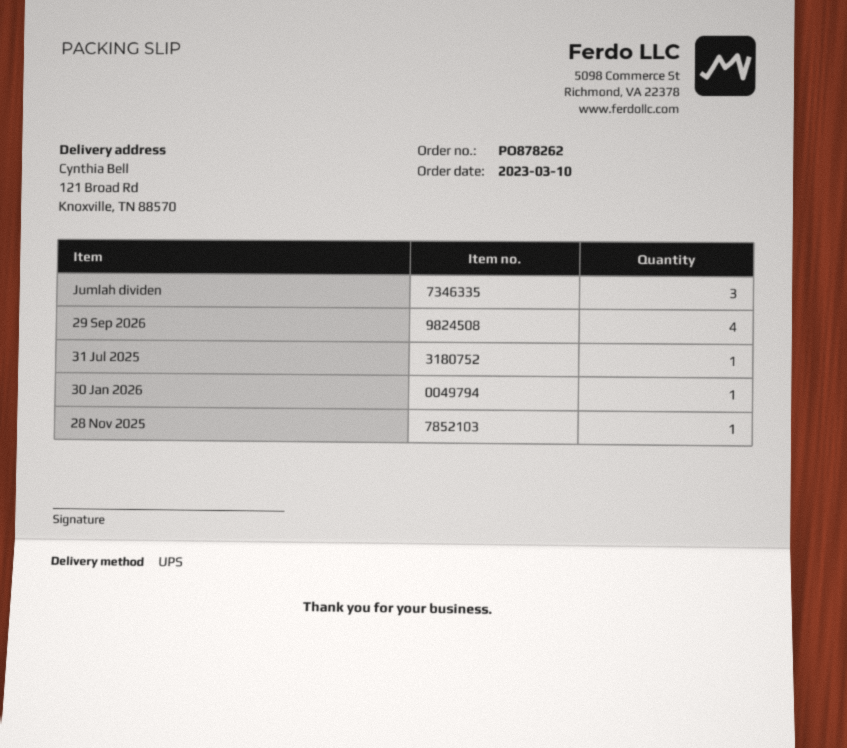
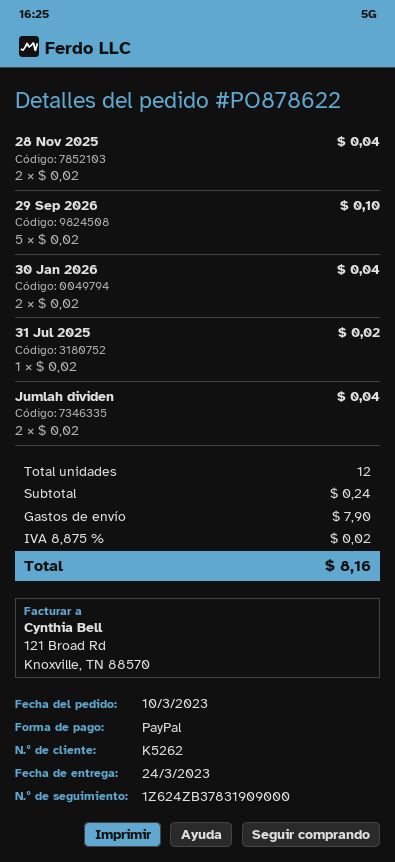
order number: PO878262 -> PO878622
Jumlah dividen: 3 -> 2
29 Sep 2026: 4 -> 5
30 Jan 2026: 1 -> 2
28 Nov 2025: 1 -> 2

